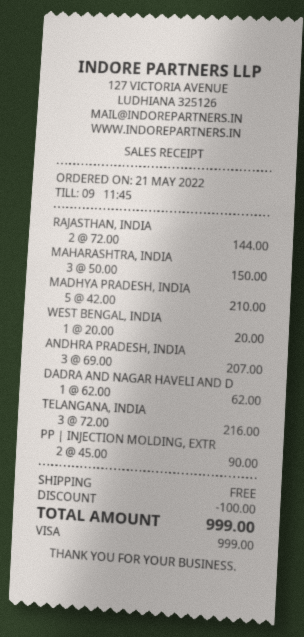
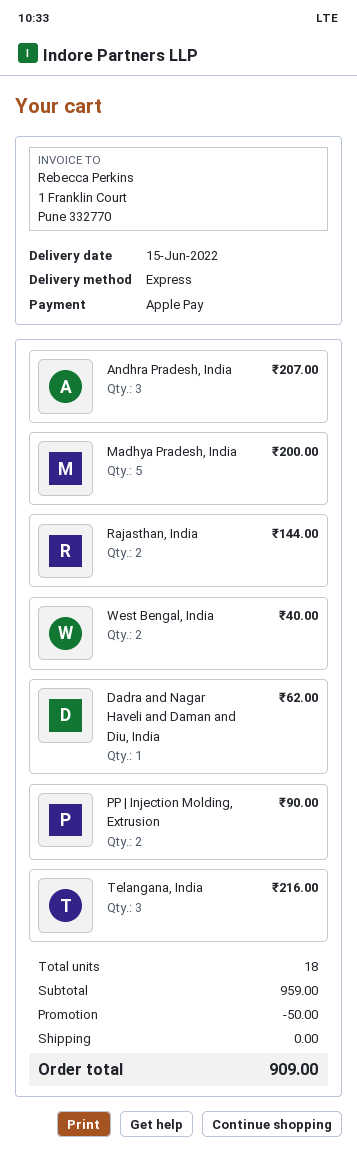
payment method: Visa -> Apple Pay
MAHARASHTRA, INDIA: 3 for 150.00 -> none
MADHYA PRADESH, INDIA: 5 for 210.00 -> 5 for 200.00
WEST BENGAL, INDIA: 1 for 20.00 -> 2 for 40.00
discount: 100.00 -> 50.00
total: 999.00 -> 909.00

